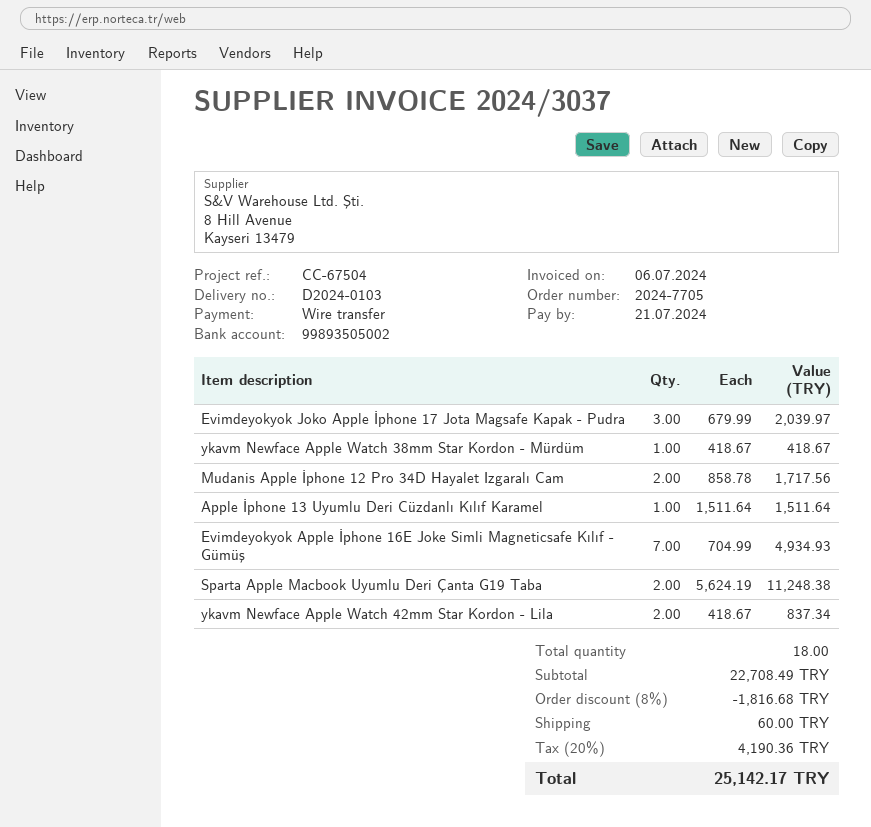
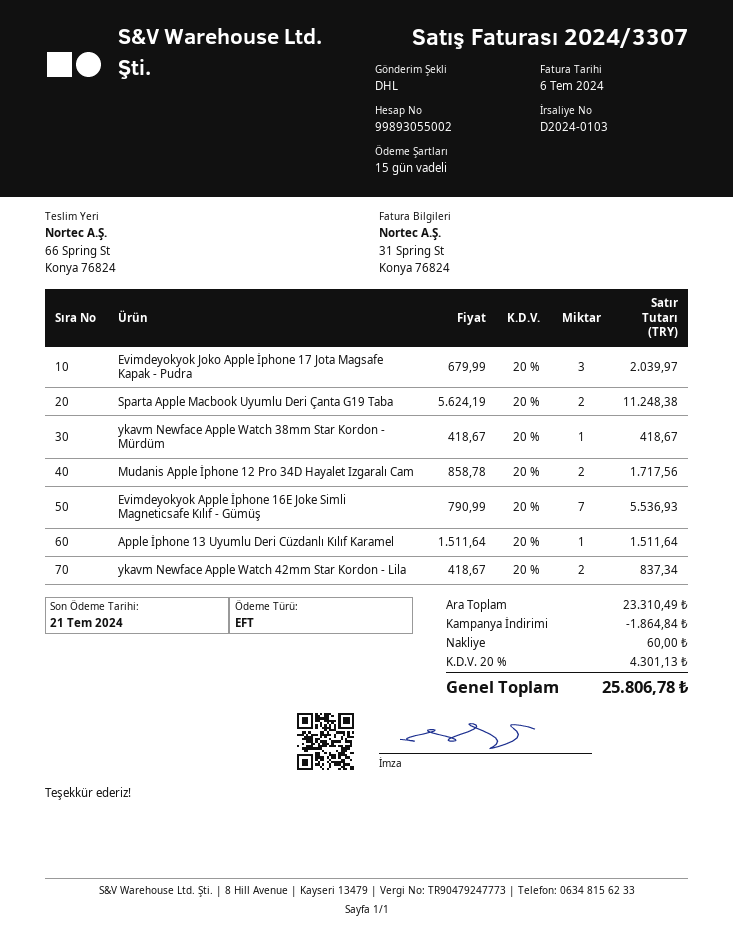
invoice number: 2024/3037 -> 2024/3307
bank account: 99893505002 -> 99893055002
Evimdeyokyok Apple İphone 16E Joke Simli Magneticsafe Kılıf - Gümüş: 7 x 704.99 = 4934.93 -> 7 x 790.99 = 5536.93
subtotal: 22708.49 -> 23310.49
discount: 1816.68 -> 1864.84
tax: 20% = 4190.36 -> 20% = 4301.13
total: 25142.17 -> 25806.78

